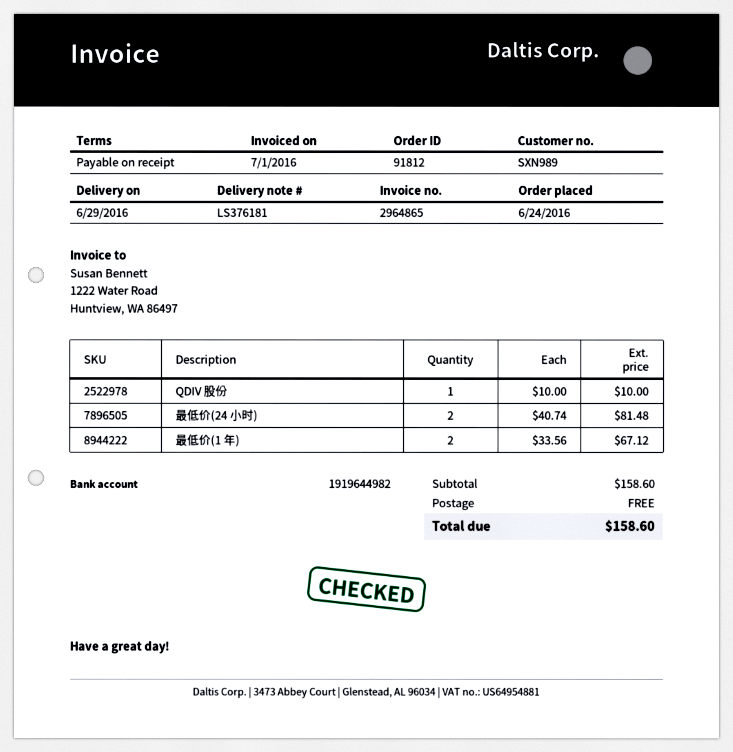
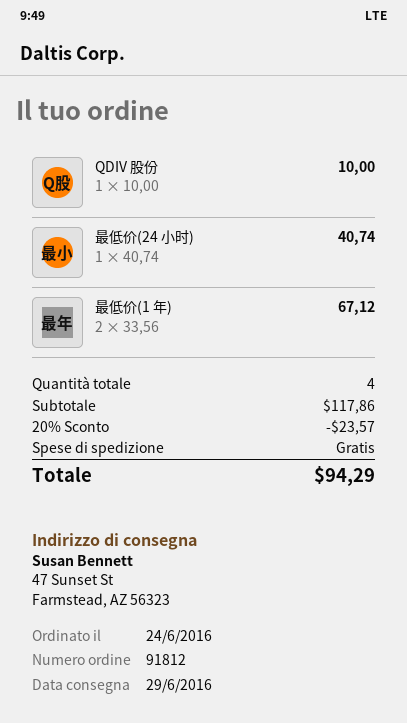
最低价(24 小时): 2 x 40.74 = 81.48 -> 1 x 40.74 = 40.74
subtotal: 158.60 -> 117.86
discount: none -> 20% = 23.57
total: 158.60 -> 94.29

